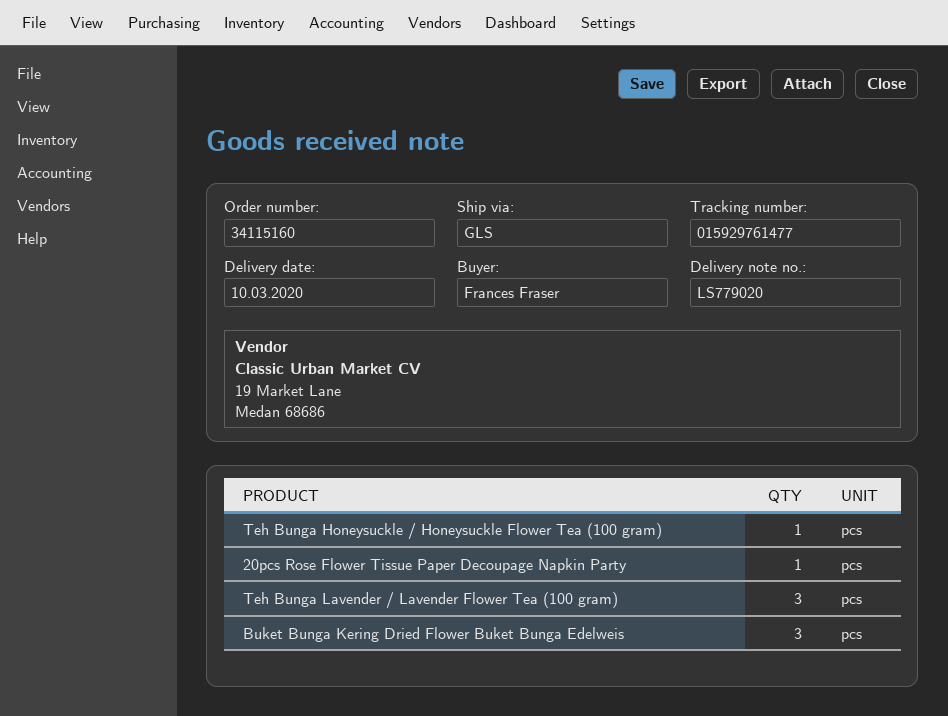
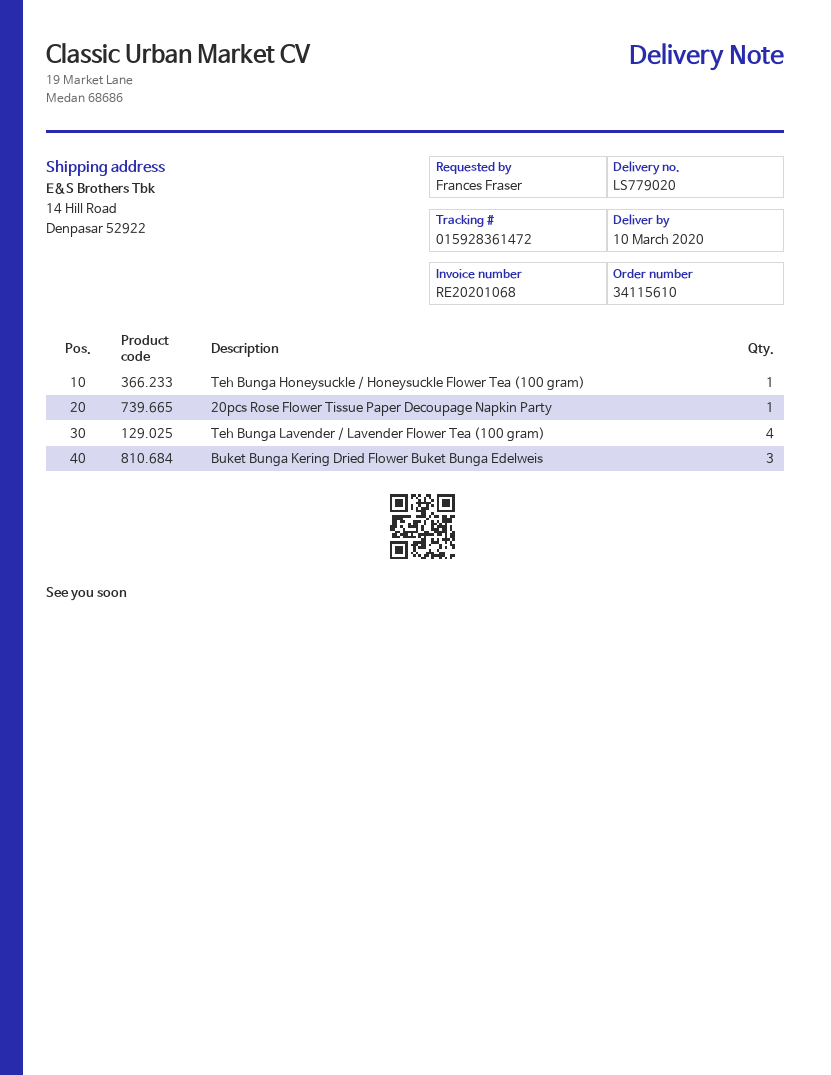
order number: 34115160 -> 34115610
tracking number: 015929761477 -> 015928361472
Teh Bunga Lavender / Lavender Flower Tea (100 gram): 3 -> 4

